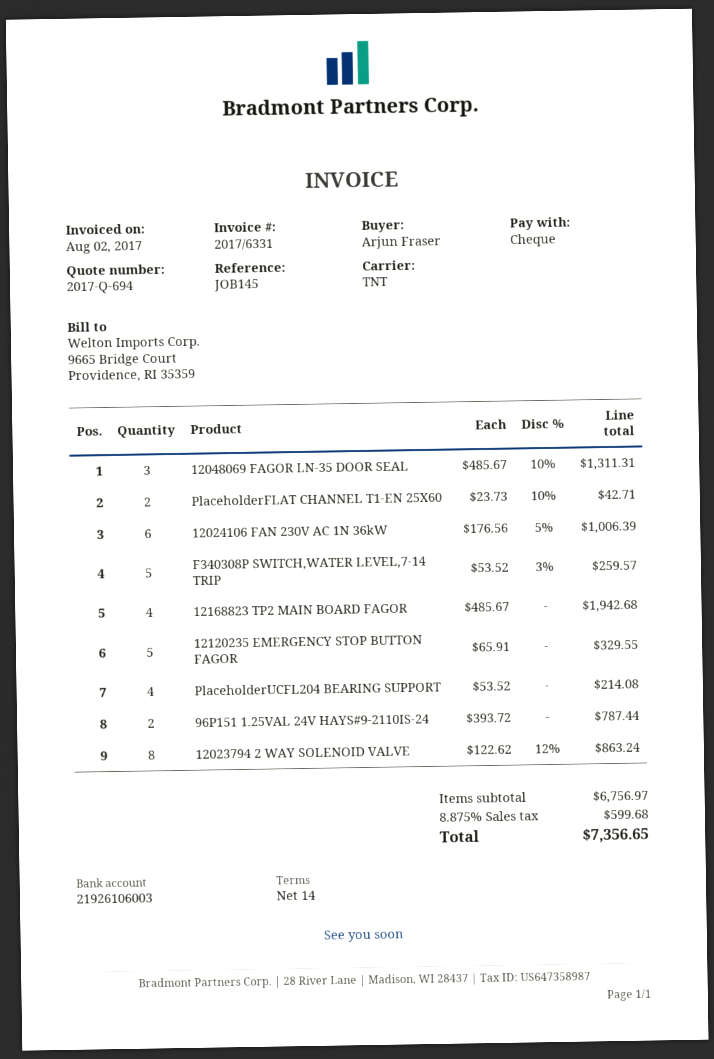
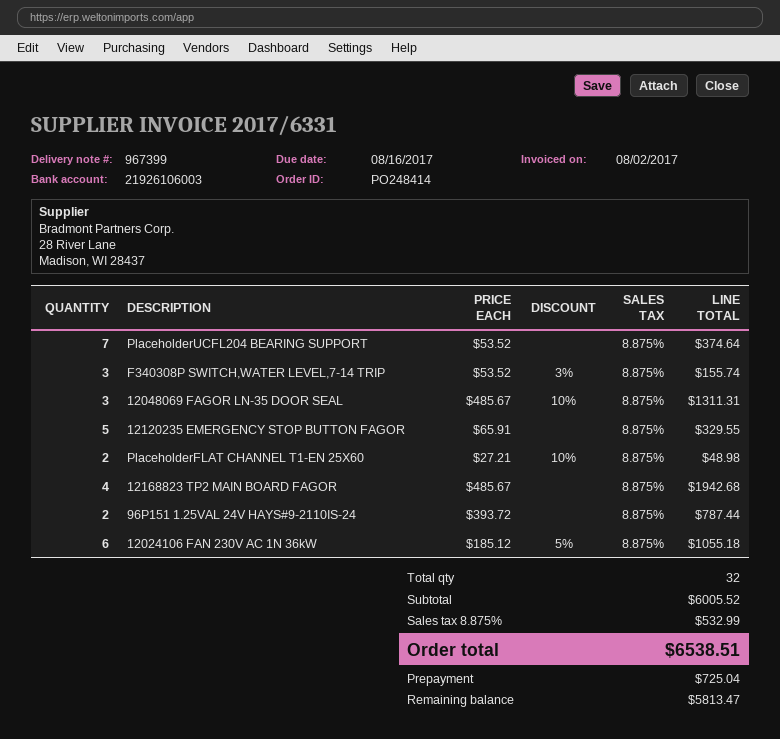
PlaceholderFLAT CHANNEL T1-EN 25X60: 2 x 23.73 - 10% = 42.71 -> 2 x 27.21 - 10% = 48.98
12024106 FAN 230V AC 1N 36kW: 6 x 176.56 - 5% = 1006.39 -> 6 x 185.12 - 5% = 1055.18
F340308P SWITCH,WATER LEVEL,7-14 TRIP: 5 x 53.52 - 3% = 259.57 -> 3 x 53.52 - 3% = 155.74
PlaceholderUCFL204 BEARING SUPPORT: 4 x 53.52 = 214.08 -> 7 x 53.52 = 374.64
12023794 2 WAY SOLENOID VALVE: 8 x 122.62 - 12% = 863.24 -> none
subtotal: 6756.97 -> 6005.52
tax: 8.875% = 599.68 -> 8.875% = 532.99
total: 7356.65 -> 6538.51

